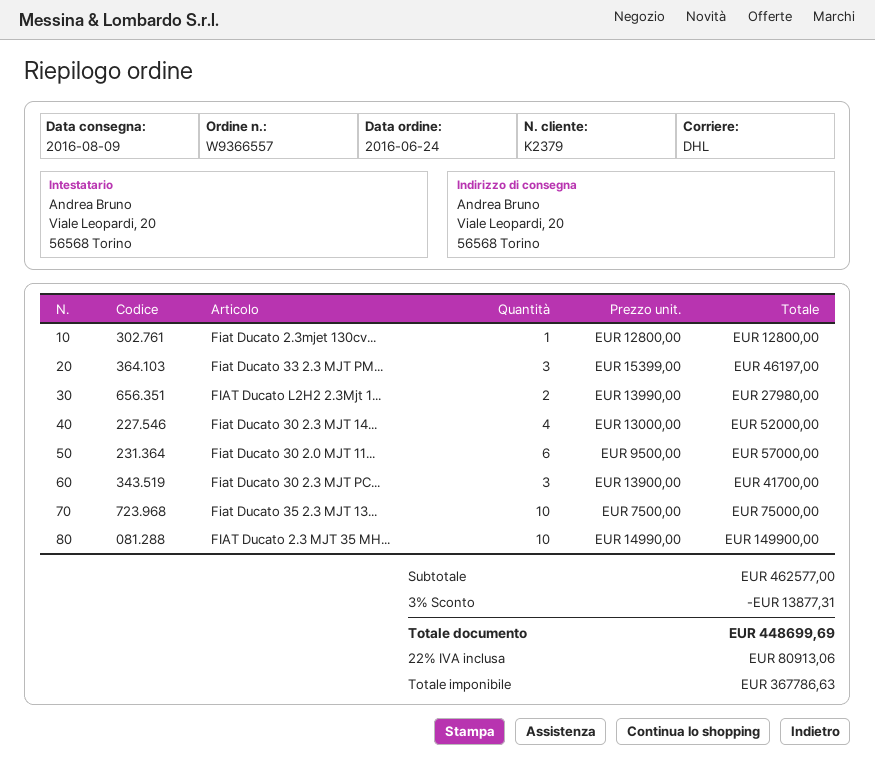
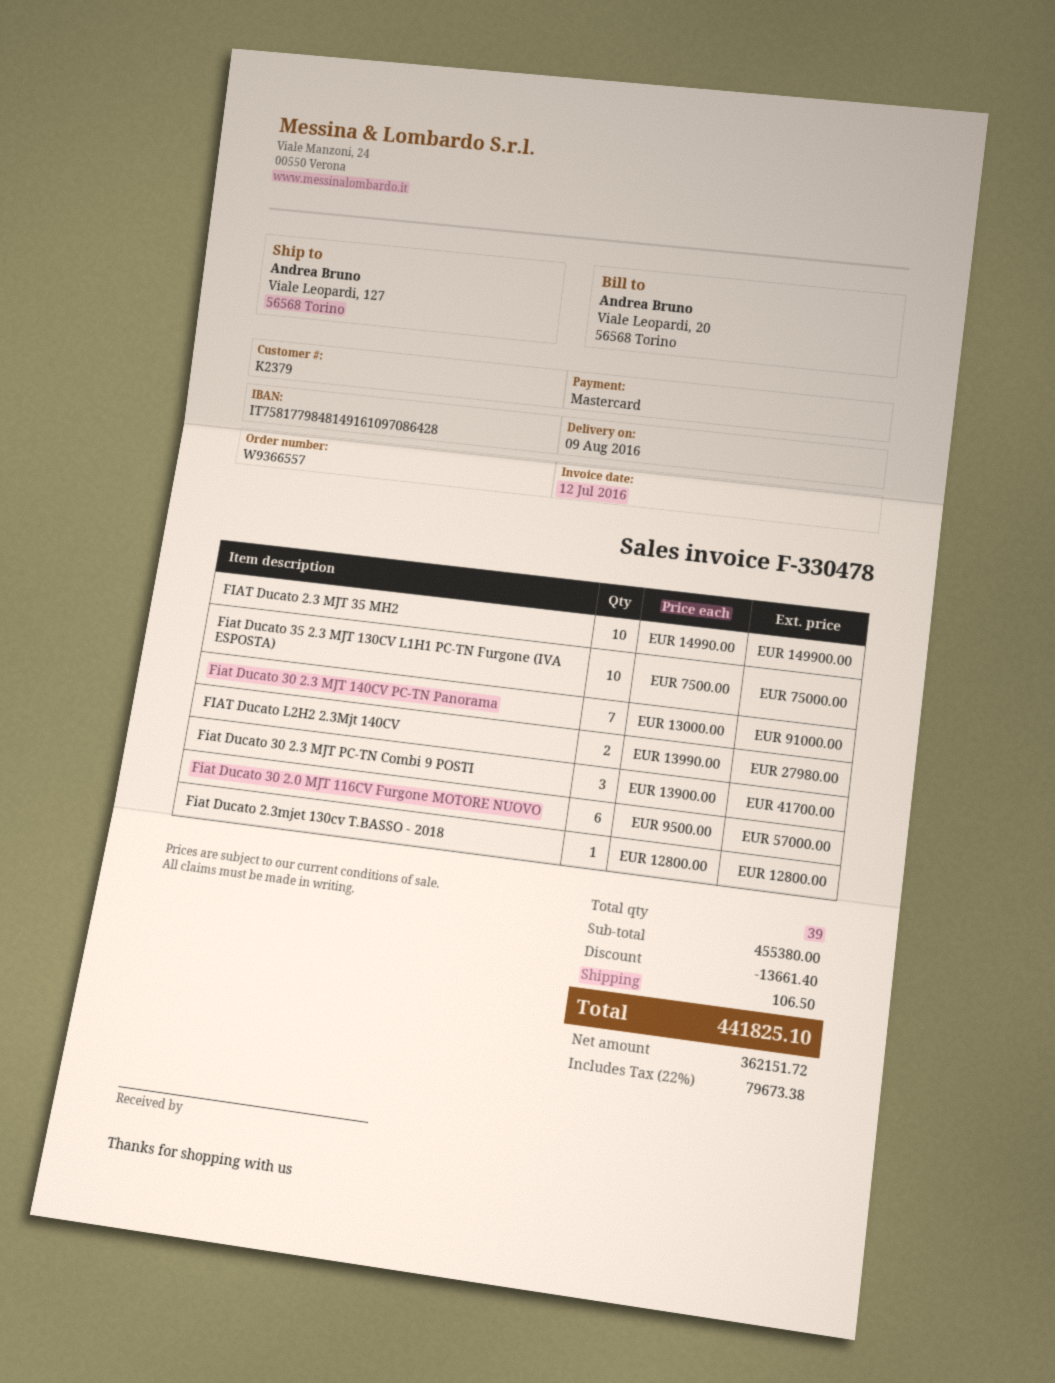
ship to: Viale Leopardi, 20, 56568 Torino -> Viale Leopardi, 127, 56568 Torino
Fiat Ducato 33 2.3 MJT PM...: 3 x 15399.00 = 46197.00 -> none
Fiat Ducato 30 2.3 MJT 14...: 4 x 13000.00 = 52000.00 -> 7 x 13000.00 = 91000.00
subtotal: 462577.00 -> 455380.00
discount: 13877.31 -> 13661.40
shipping: none -> 106.50
net: 367786.63 -> 362151.72
tax: 22% = 80913.06 -> 22% = 79673.38
total: 448699.69 -> 441825.10

